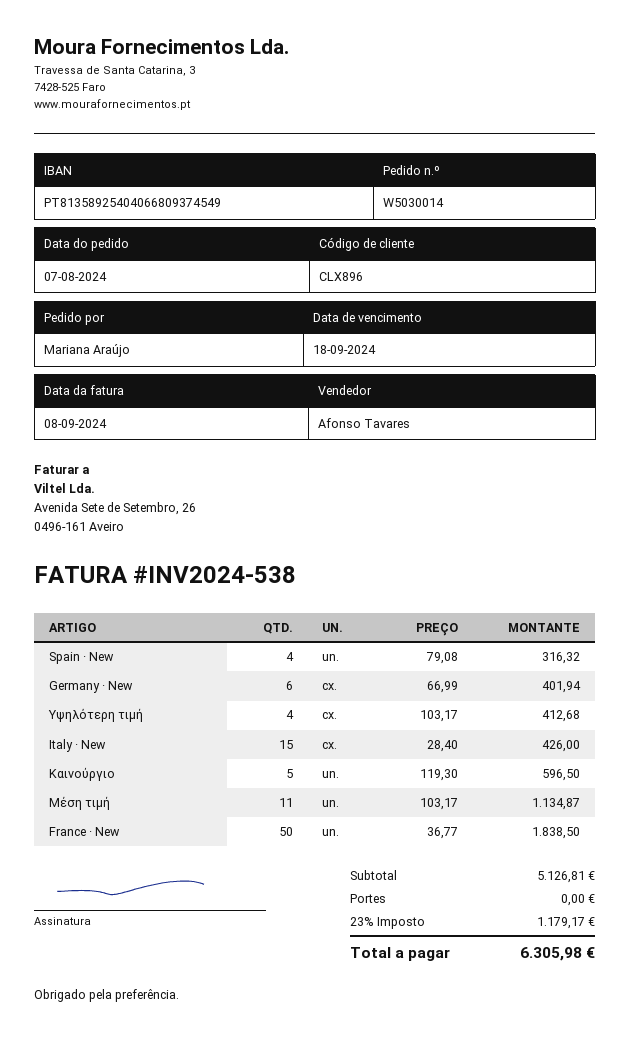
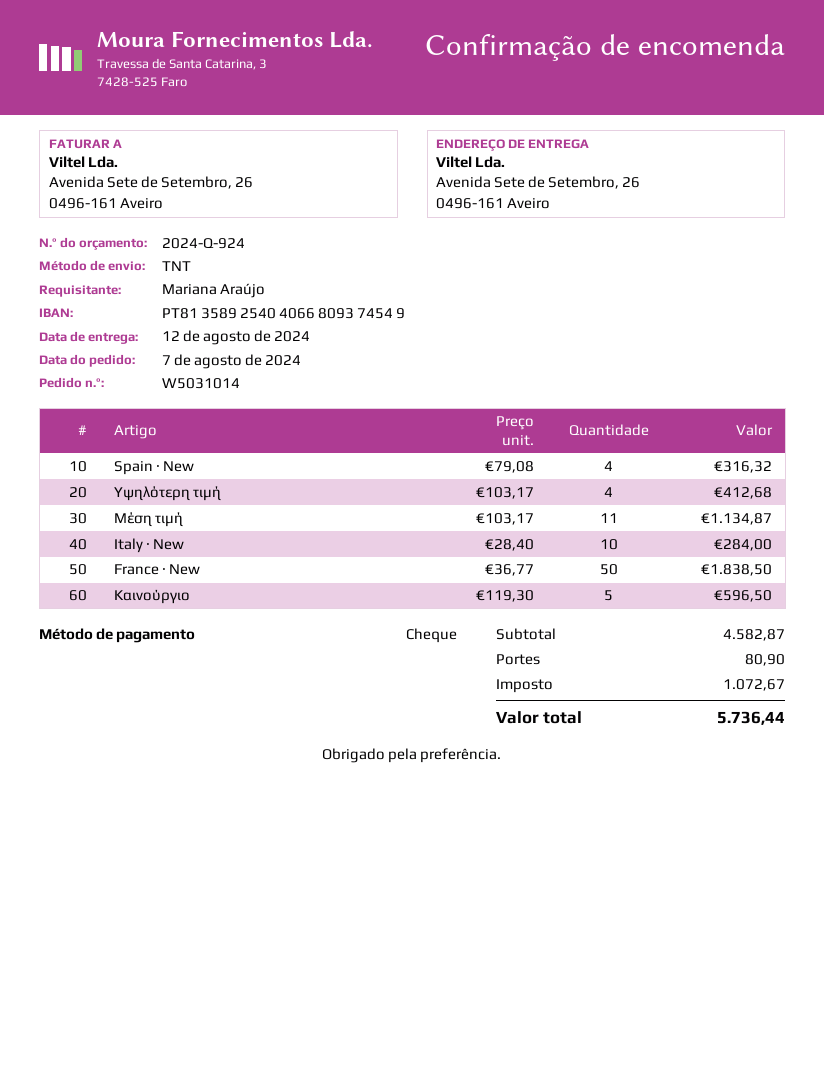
order number: W5030014 -> W5031014
Germany · New: 6 x 66.99 = 401.94 -> none
Italy · New: 15 x 28.40 = 426.00 -> 10 x 28.40 = 284.00
subtotal: 5126.81 -> 4582.87
shipping: 0.00 -> 80.90
tax: 1179.17 -> 1072.67
total: 6305.98 -> 5736.44

